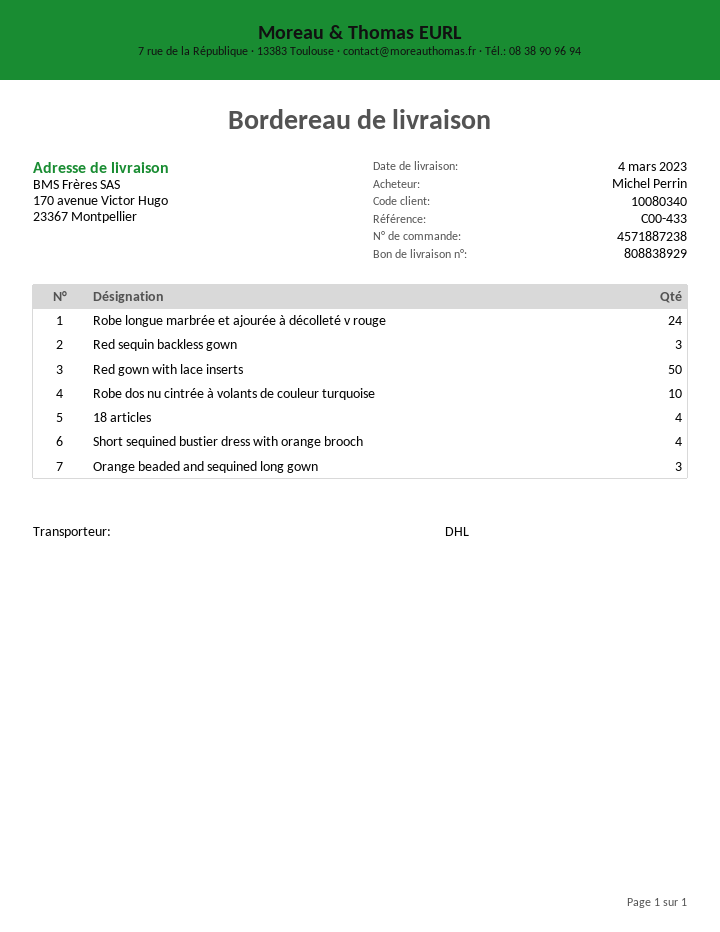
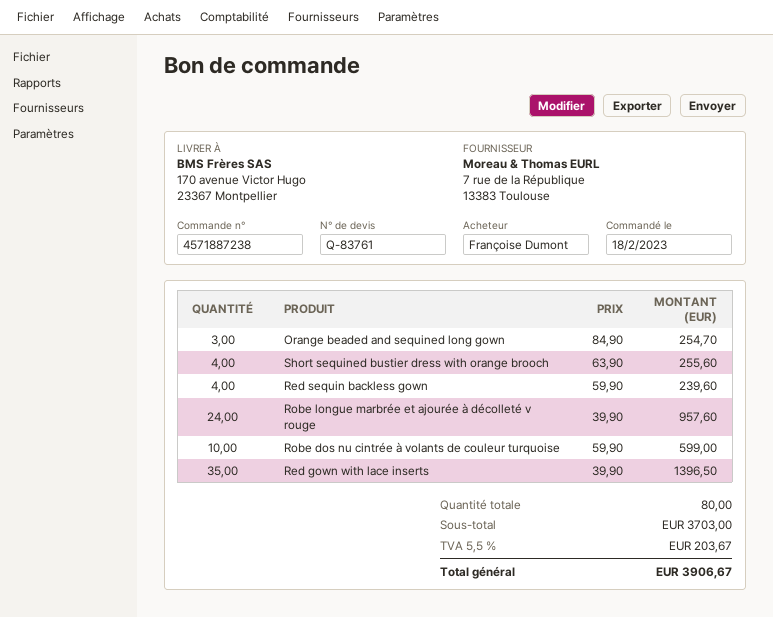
ordered by: Michel Perrin -> Françoise Dumont
Red sequin backless gown: 3 -> 4
Red gown with lace inserts: 50 -> 35
18 articles: 4 -> none

